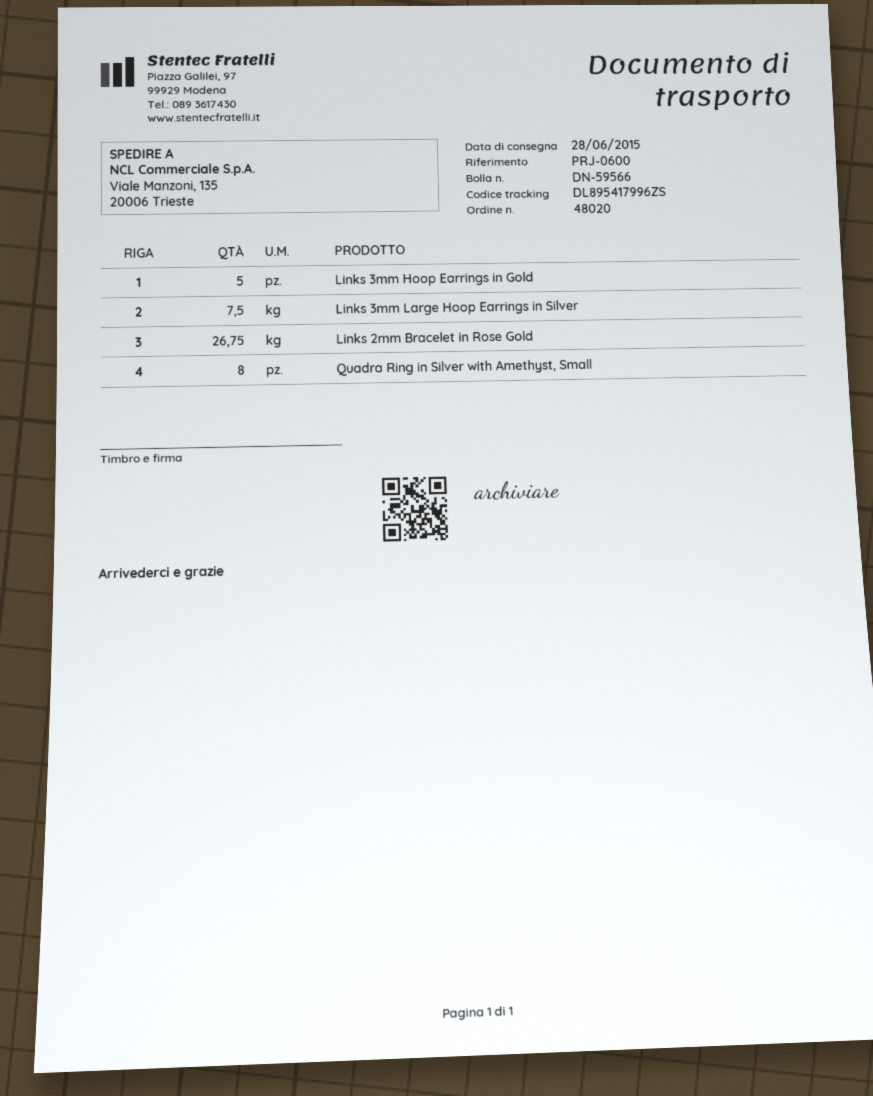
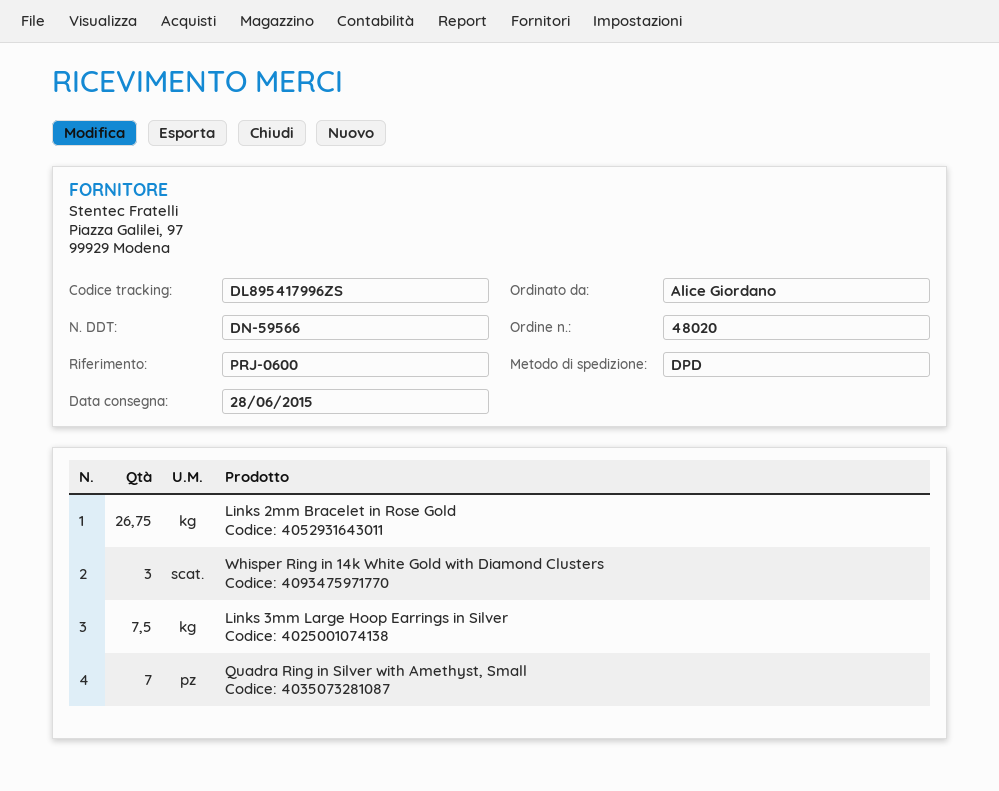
Links 3mm Hoop Earrings in Gold: 5 -> none
Quadra Ring in Silver with Amethyst, Small: 8 -> 7
Whisper Ring in 14k White Gold with Diamond Clusters: none -> 3

